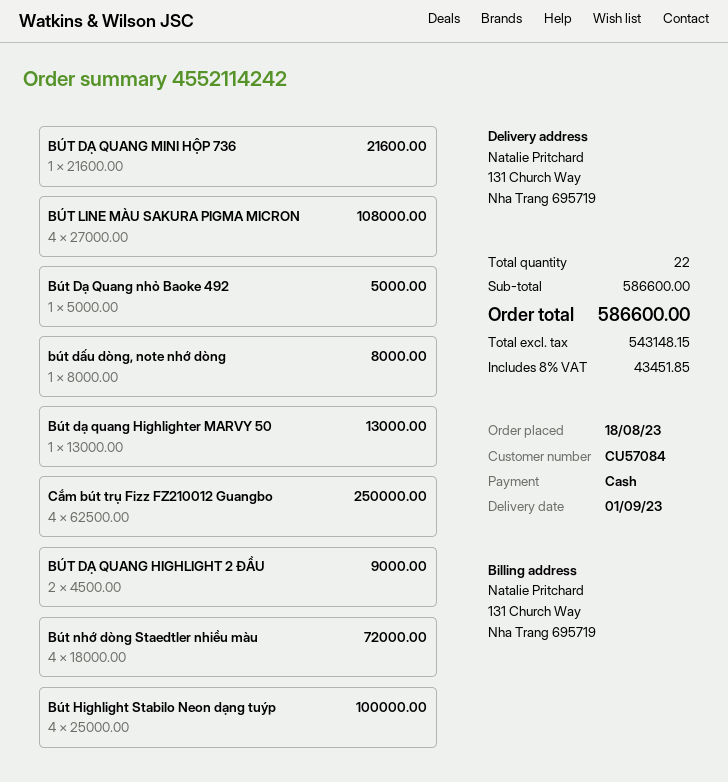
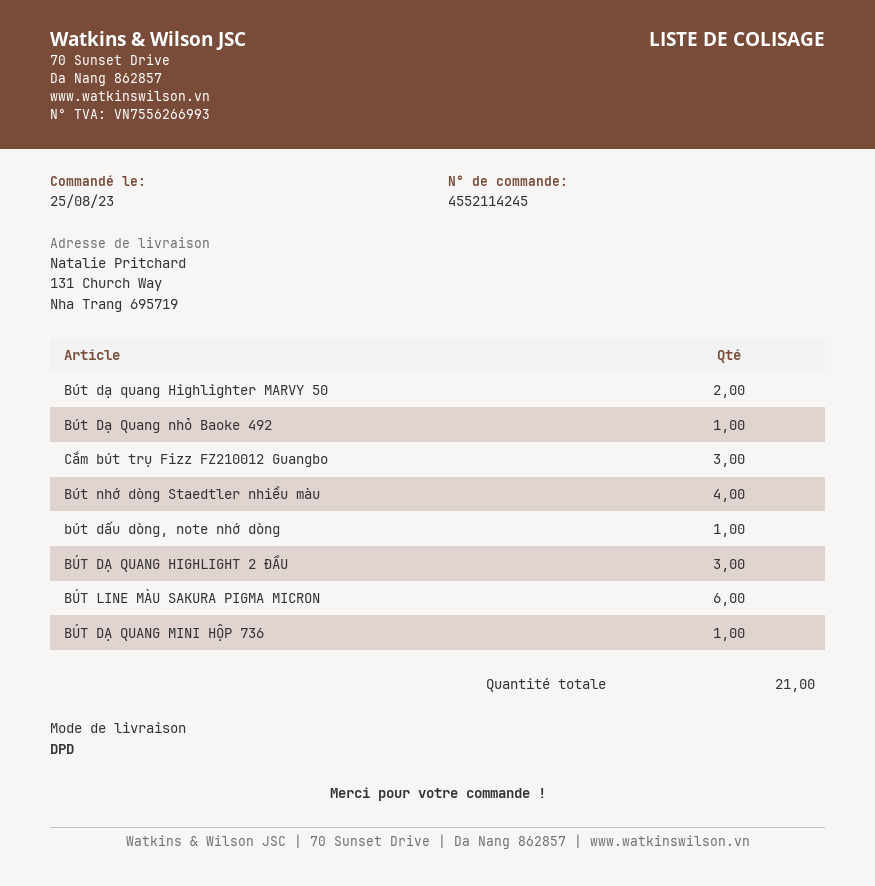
order number: 4552114242 -> 4552114245
order date: 2023-08-18 -> 2023-08-25
BÚT LINE MÀU SAKURA PIGMA MICRON: 4 -> 6
Bút dạ quang Highlighter MARVY 50: 1 -> 2
Cắm bút trụ Fizz FZ210012 Guangbo: 4 -> 3
BÚT DẠ QUANG HIGHLIGHT 2 ĐẦU: 2 -> 3
Bút Highlight Stabilo Neon dạng tuýp: 4 -> none
total quantity: 22 -> 21

